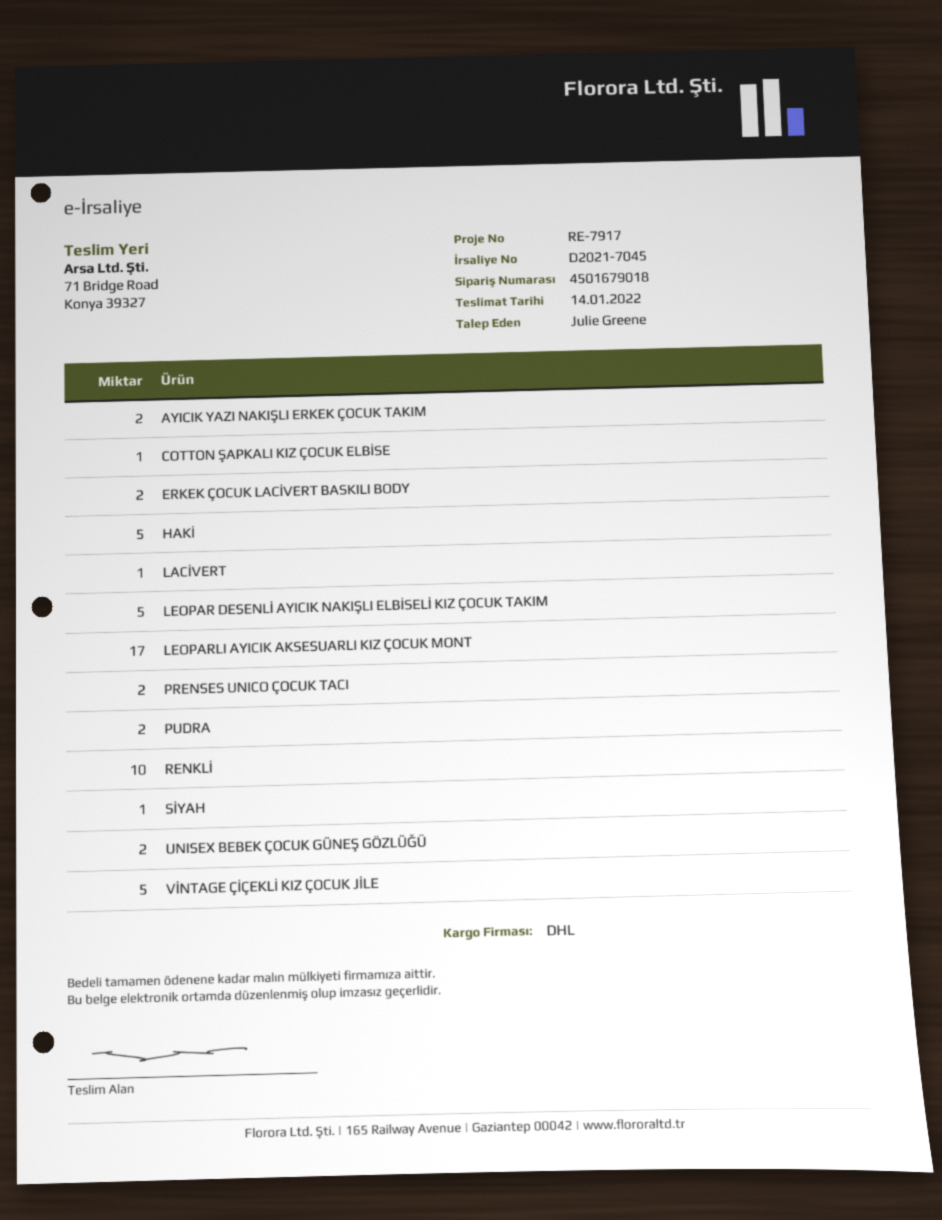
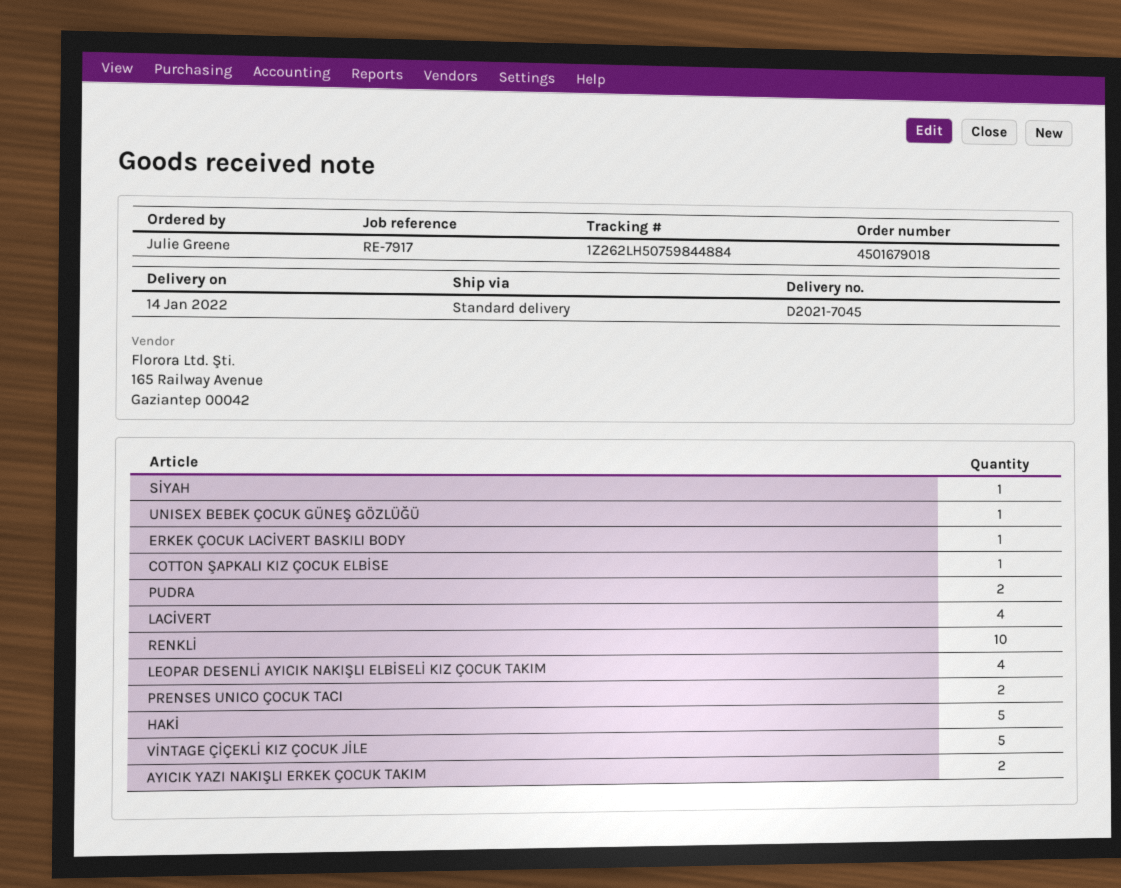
shipping method: DHL -> standard
ERKEK ÇOCUK LACİVERT BASKILI BODY: 2 -> 1
LACİVERT: 1 -> 4
LEOPAR DESENLİ AYICIK NAKIŞLI ELBİSELİ KIZ ÇOCUK TAKIM: 5 -> 4
LEOPARLI AYICIK AKSESUARLI KIZ ÇOCUK MONT: 17 -> none
UNISEX BEBEK ÇOCUK GÜNEŞ GÖZLÜĞÜ: 2 -> 1

